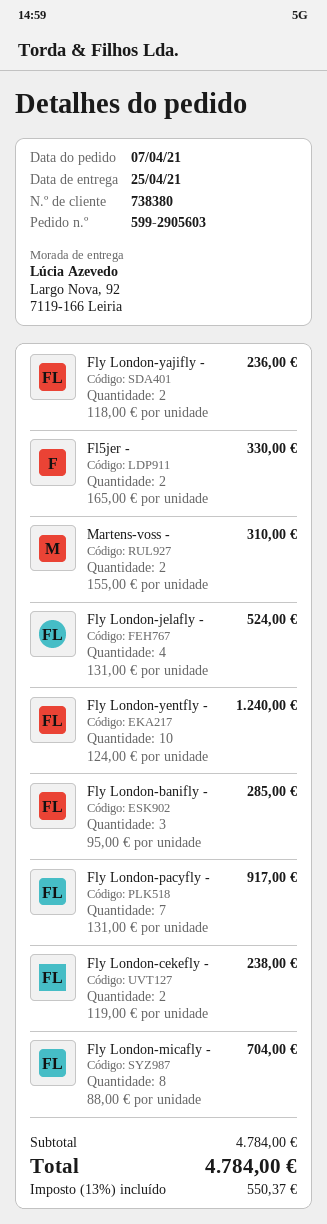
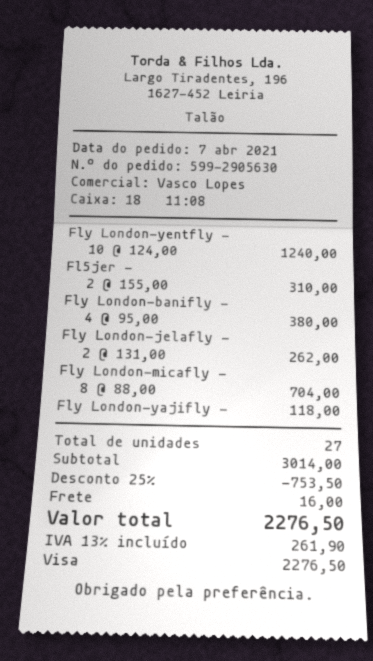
order number: 599-2905603 -> 599-2905630
Fly London-yajifly -: 2 x 118.00 = 236.00 -> 1 x 118.00 = 118.00
Fl5jer -: 2 x 165.00 = 330.00 -> 2 x 155.00 = 310.00
Martens-voss -: 2 x 155.00 = 310.00 -> none
Fly London-jelafly -: 4 x 131.00 = 524.00 -> 2 x 131.00 = 262.00
Fly London-banifly -: 3 x 95.00 = 285.00 -> 4 x 95.00 = 380.00
Fly London-pacyfly -: 7 x 131.00 = 917.00 -> none
Fly London-cekefly -: 2 x 119.00 = 238.00 -> none
subtotal: 4784.00 -> 3014.00
discount: none -> 25% = 753.50
shipping: none -> 16.00
tax: 13% = 550.37 -> 13% = 261.90
total: 4784.00 -> 2276.50

